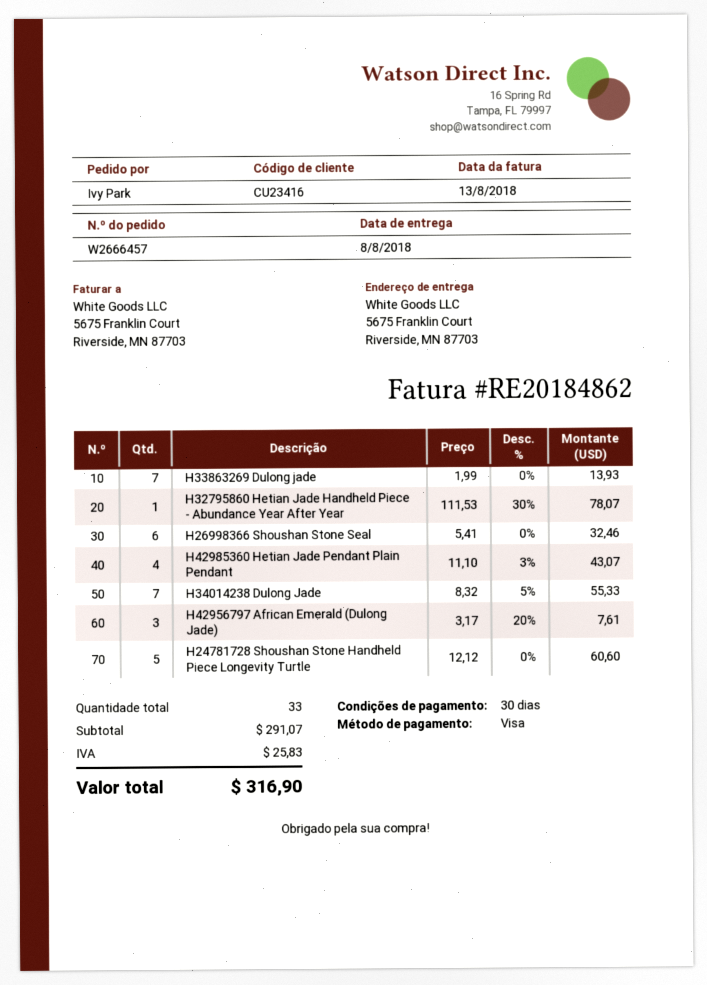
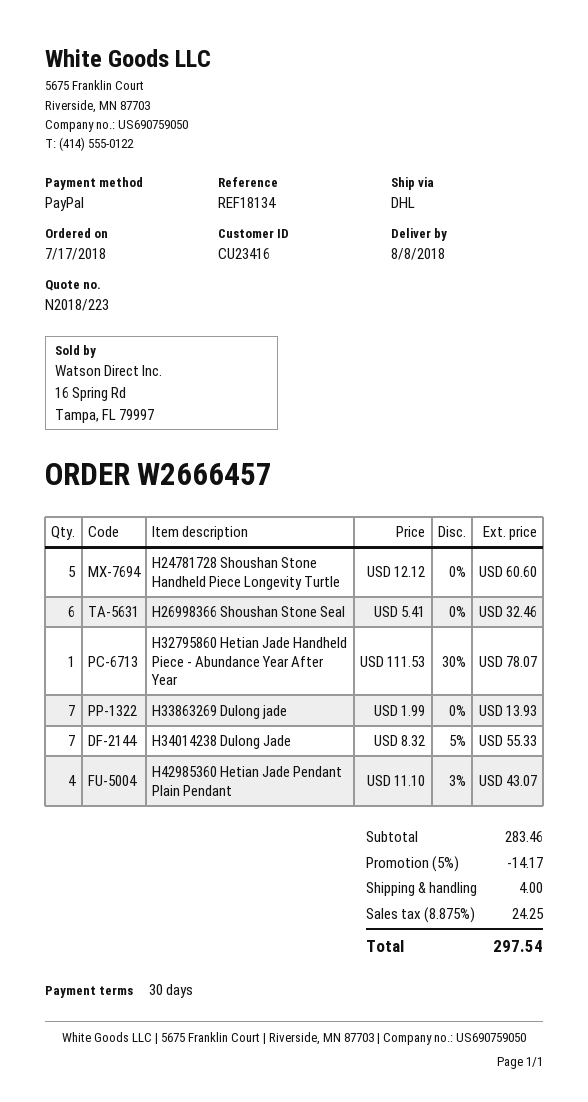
payment method: Visa -> PayPal
H42956797 African Emerald (Dulong Jade): 3 x 3.17 - 20% = 7.61 -> none
subtotal: 291.07 -> 283.46
discount: none -> 5% = 14.17
shipping: none -> 4.00
tax: 25.83 -> 24.25
total: 316.90 -> 297.54

